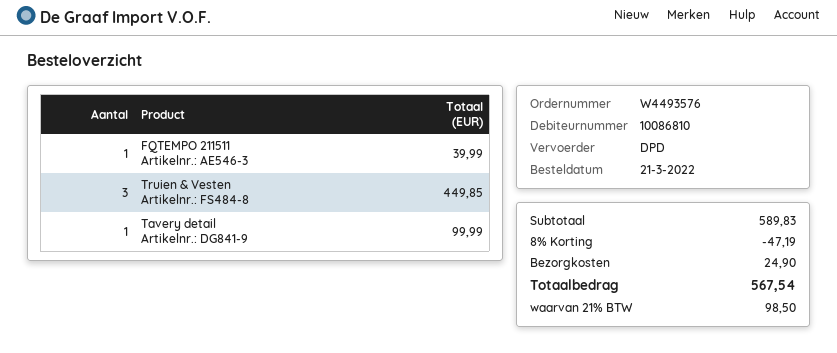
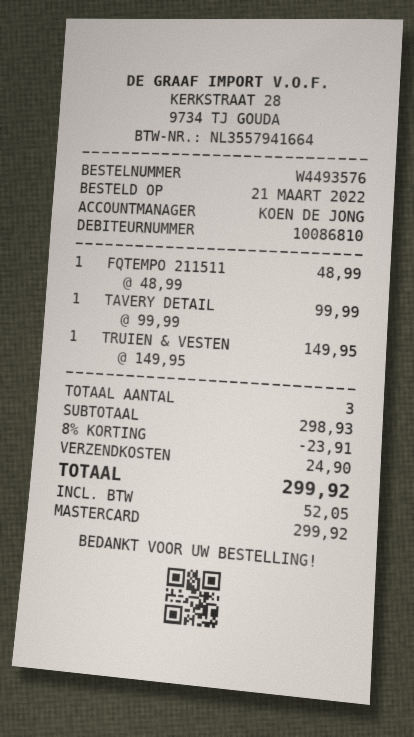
FQTEMPO 211511: 1 for 39.99 -> 1 for 48.99
Truien & Vesten: 3 for 449.85 -> 1 for 149.95
subtotal: 589.83 -> 298.93
discount: 8% = 47.19 -> 8% = 23.91
tax: 98.50 -> 52.05
total: 567.54 -> 299.92

